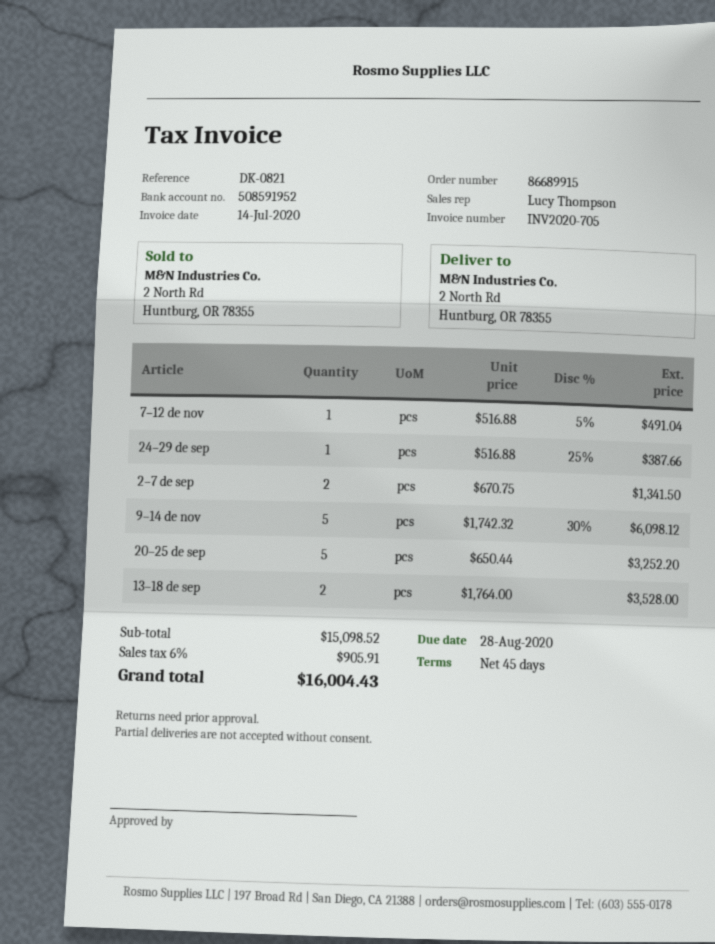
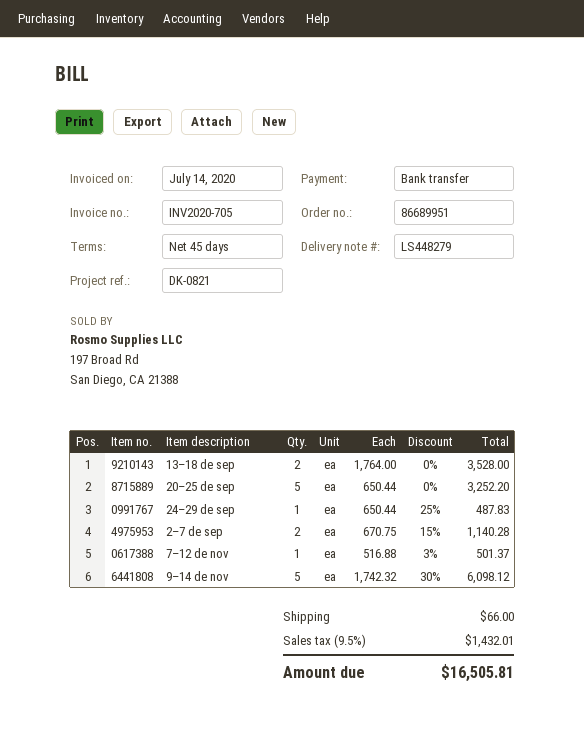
order number: 86689915 -> 86689951
7–12 de nov: 1 x 516.88 - 5% = 491.04 -> 1 x 516.88 - 3% = 501.37
24–29 de sep: 1 x 516.88 - 25% = 387.66 -> 1 x 650.44 - 25% = 487.83
2–7 de sep: 2 x 670.75 = 1341.50 -> 2 x 670.75 - 15% = 1140.28
shipping: none -> 66.00
tax: 6% = 905.91 -> 9.5% = 1432.01
total: 16004.43 -> 16505.81

